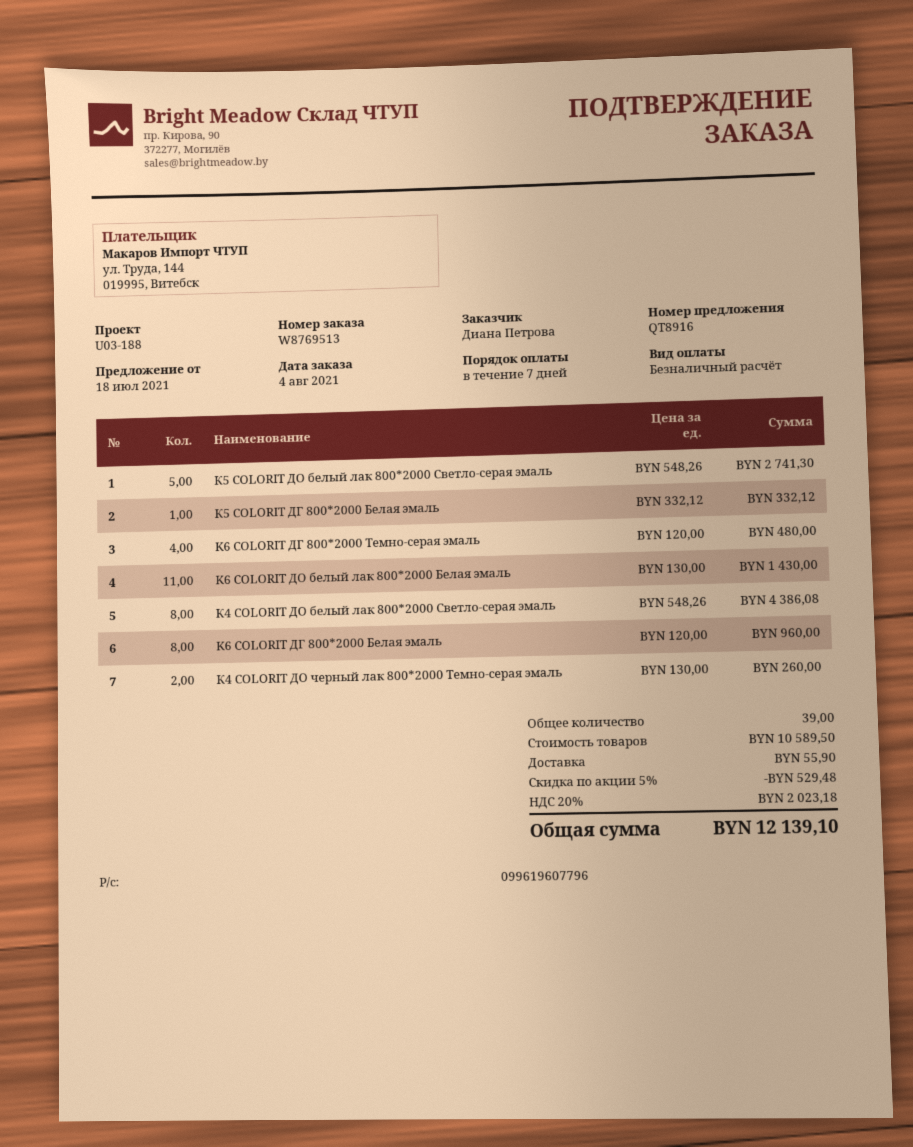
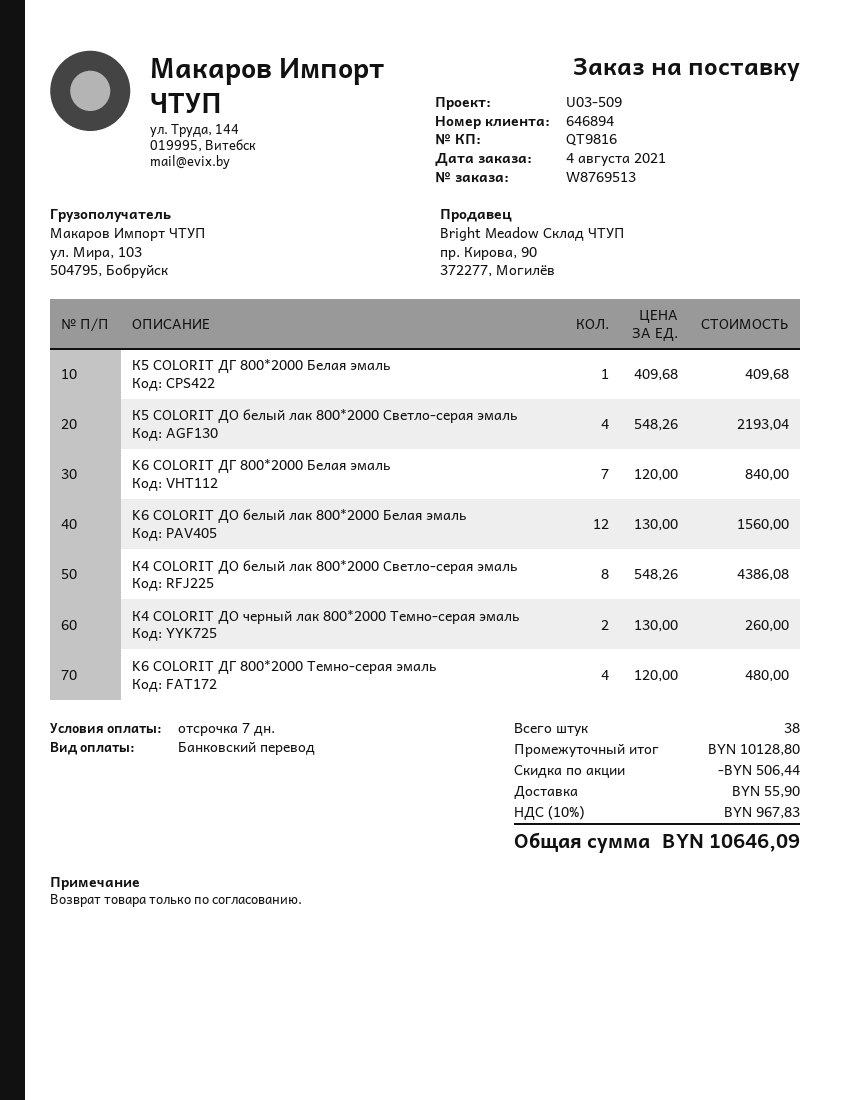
quote number: QT8916 -> QT9816
reference: U03-188 -> U03-509
К5 COLORIT ДО белый лак 800*2000 Светло-серая эмаль: 5 x 548.26 = 2741.30 -> 4 x 548.26 = 2193.04
К5 COLORIT ДГ 800*2000 Белая эмаль: 1 x 332.12 = 332.12 -> 1 x 409.68 = 409.68
K6 COLORIT ДО белый лак 800*2000 Белая эмаль: 11 x 130.00 = 1430.00 -> 12 x 130.00 = 1560.00
K6 COLORIT ДГ 800*2000 Белая эмаль: 8 x 120.00 = 960.00 -> 7 x 120.00 = 840.00
total quantity: 39 -> 38
subtotal: 10589.50 -> 10128.80
discount: 529.48 -> 506.44
tax: 20% = 2023.18 -> 10% = 967.83
total: 12139.10 -> 10646.09

